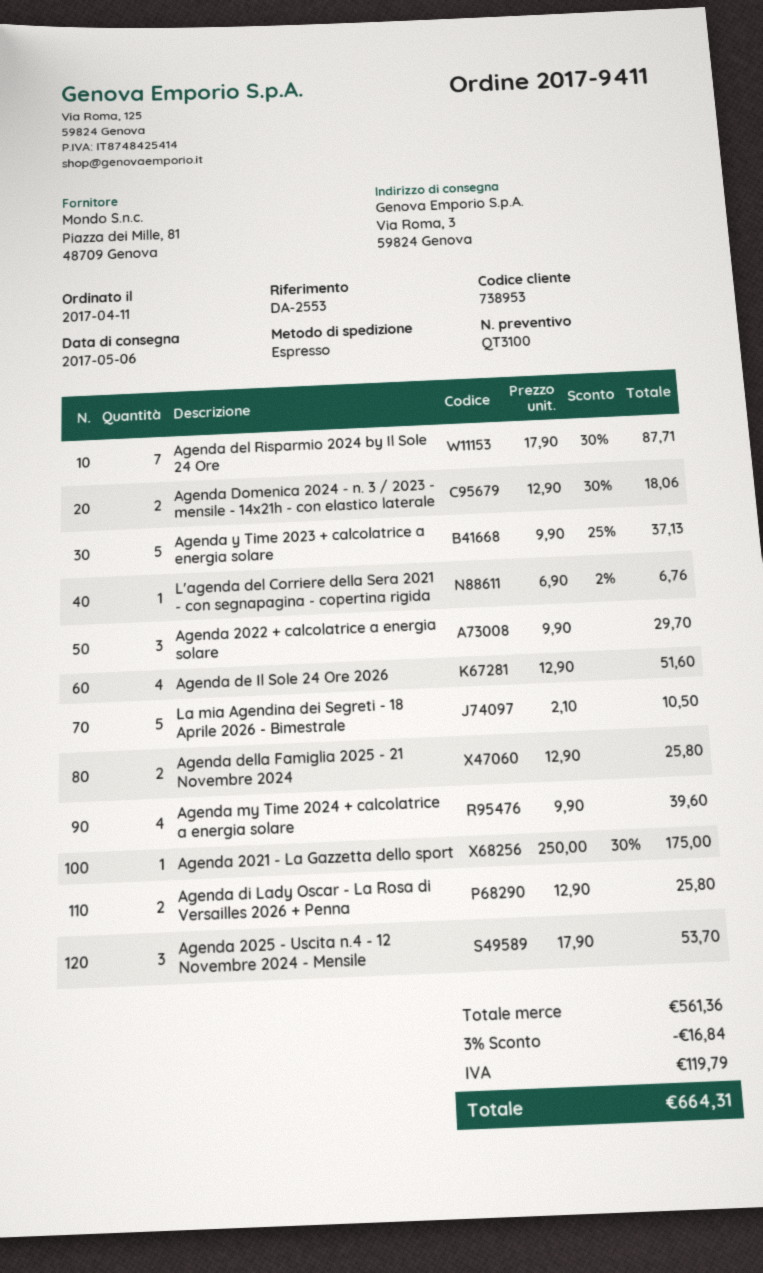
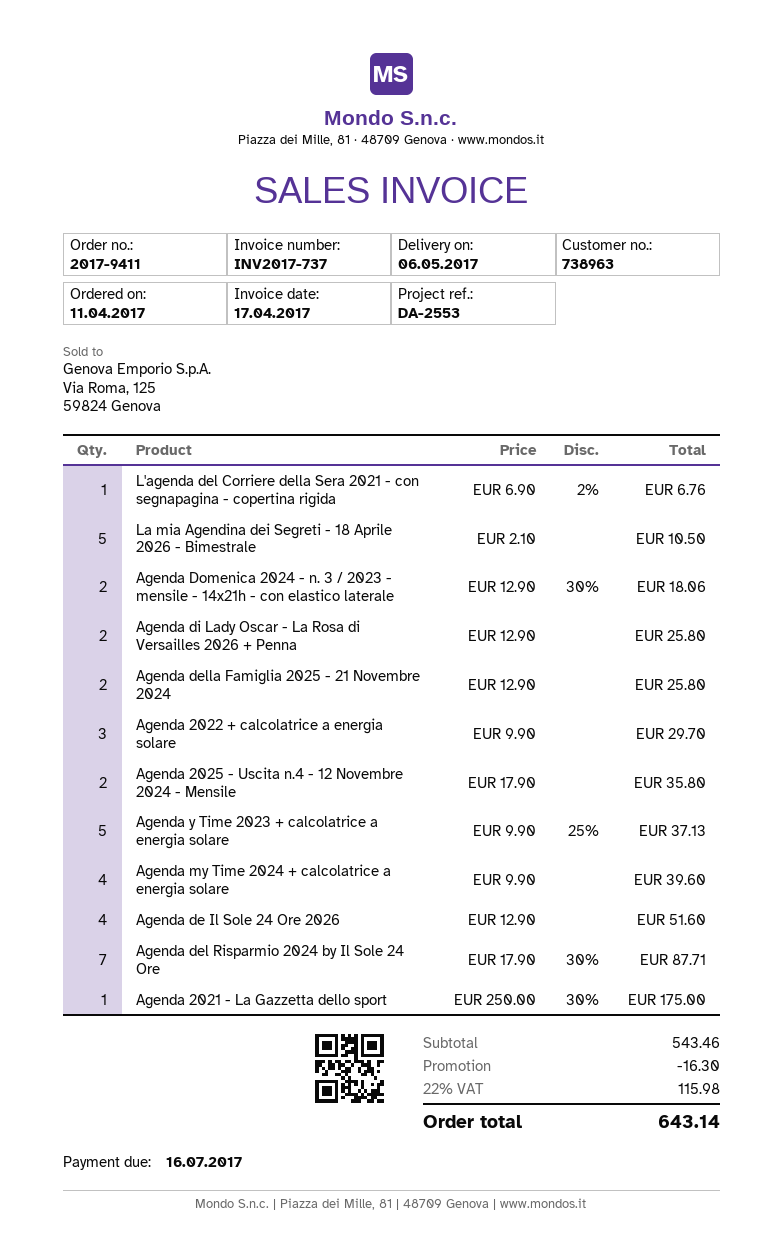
customer number: 738953 -> 738963
Agenda 2025 - Uscita n.4 - 12 Novembre 2024 - Mensile: 3 x 17.90 = 53.70 -> 2 x 17.90 = 35.80
subtotal: 561.36 -> 543.46
discount: 16.84 -> 16.30
tax: 119.79 -> 115.98
total: 664.31 -> 643.14

